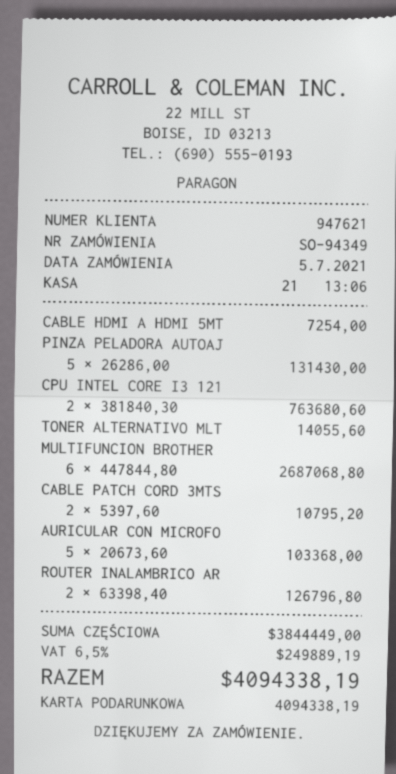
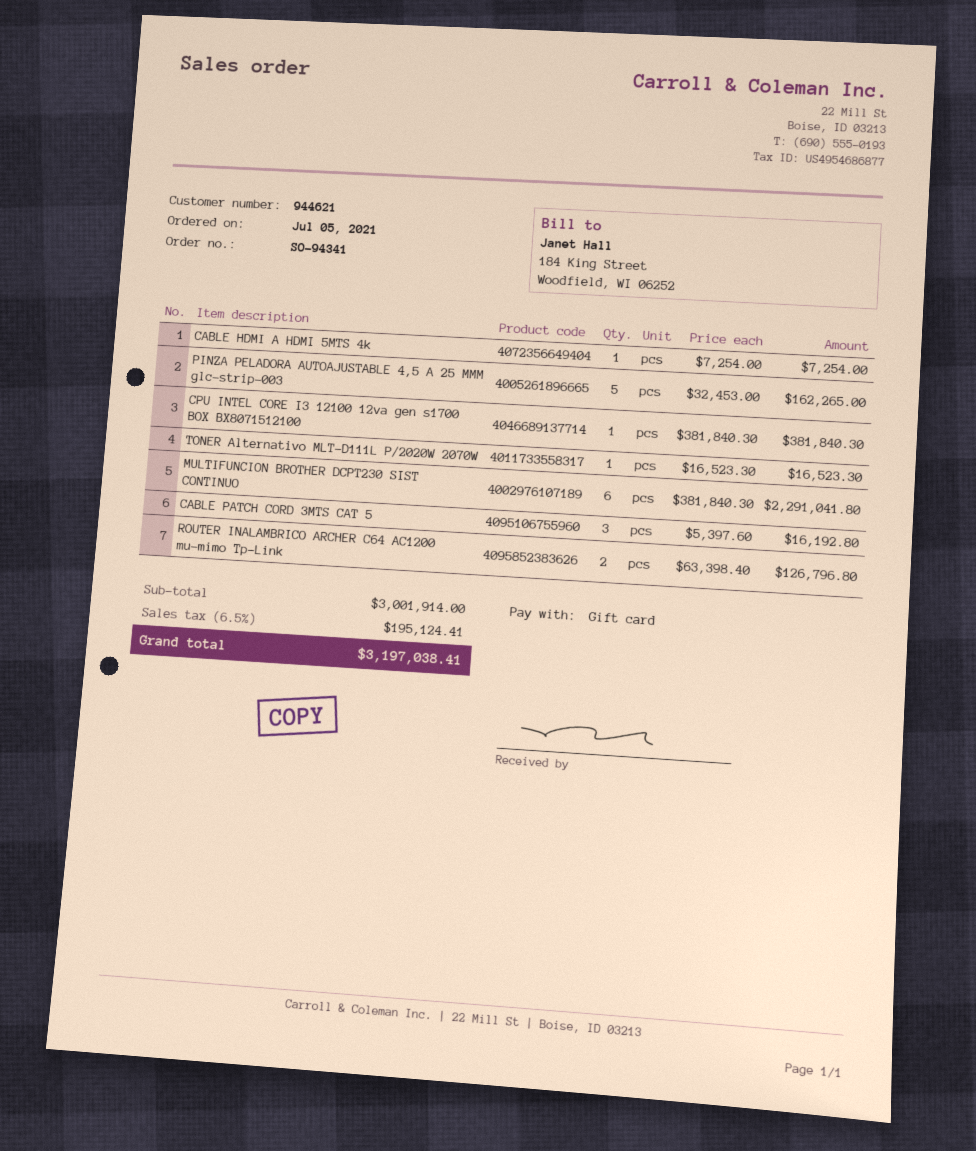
order number: SO-94349 -> SO-94341
customer number: 947621 -> 944621
PINZA PELADORA AUTOAJ: 5 x 26286.00 = 131430.00 -> 5 x 32453.00 = 162265.00
CPU INTEL CORE I3 121: 2 x 381840.30 = 763680.60 -> 1 x 381840.30 = 381840.30
TONER ALTERNATIVO MLT: 1 x 14055.60 = 14055.60 -> 1 x 16523.30 = 16523.30
MULTIFUNCION BROTHER: 6 x 447844.80 = 2687068.80 -> 6 x 381840.30 = 2291041.80
CABLE PATCH CORD 3MTS: 2 x 5397.60 = 10795.20 -> 3 x 5397.60 = 16192.80
AURICULAR CON MICROFO: 5 x 20673.60 = 103368.00 -> none
subtotal: 3844449.00 -> 3001914.00
tax: 6.5% = 249889.19 -> 6.5% = 195124.41
total: 4094338.19 -> 3197038.41

